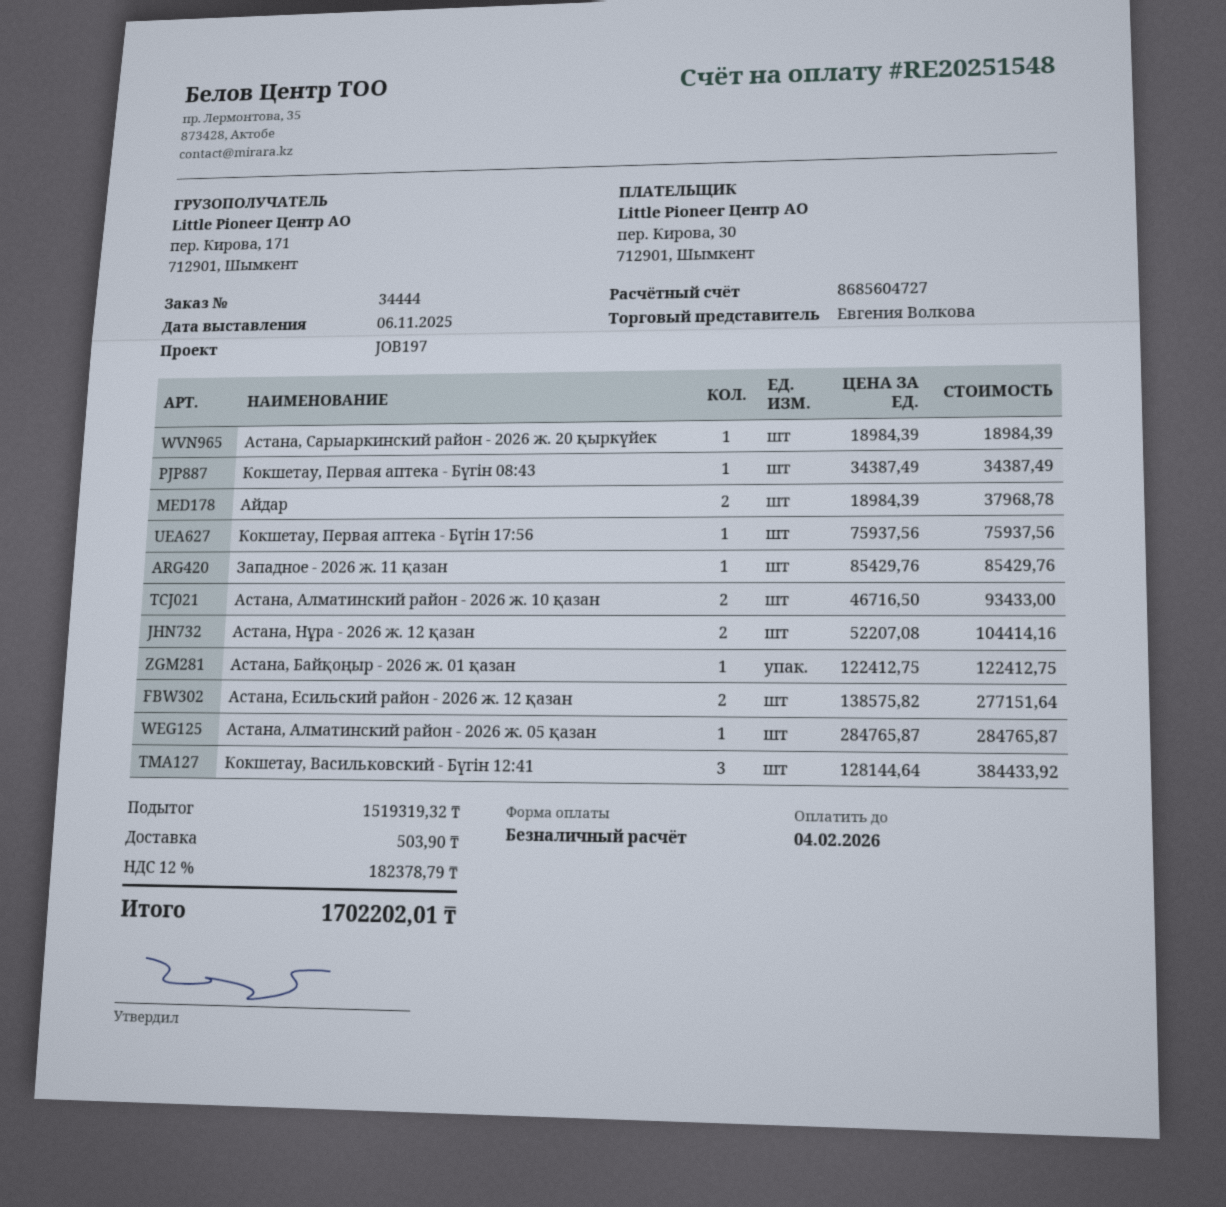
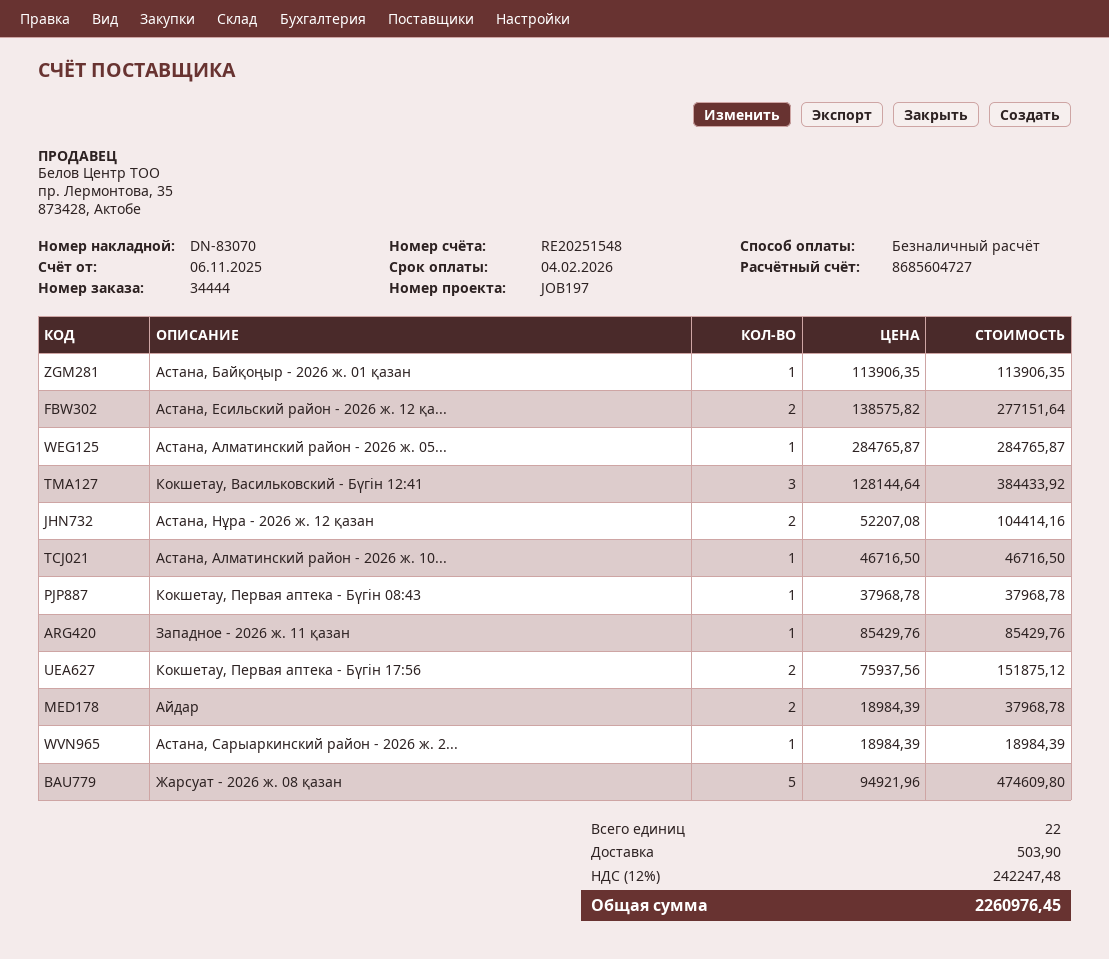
Кокшетау, Первая аптека - Бүгін 08:43: 1 x 34387.49 = 34387.49 -> 1 x 37968.78 = 37968.78
Кокшетау, Первая аптека - Бүгін 17:56: 1 x 75937.56 = 75937.56 -> 2 x 75937.56 = 151875.12
Астана, Алматинский район - 2026 ж. 10 қазан: 2 x 46716.50 = 93433.00 -> 1 x 46716.50 = 46716.50
Астана, Байқоңыр - 2026 ж. 01 қазан: 1 x 122412.75 = 122412.75 -> 1 x 113906.35 = 113906.35
Жарсуат - 2026 ж. 08 қазан: none -> 5 x 94921.96 = 474609.80
tax: 12% = 182378.79 -> 12% = 242247.48
total: 1702202.01 -> 2260976.45

